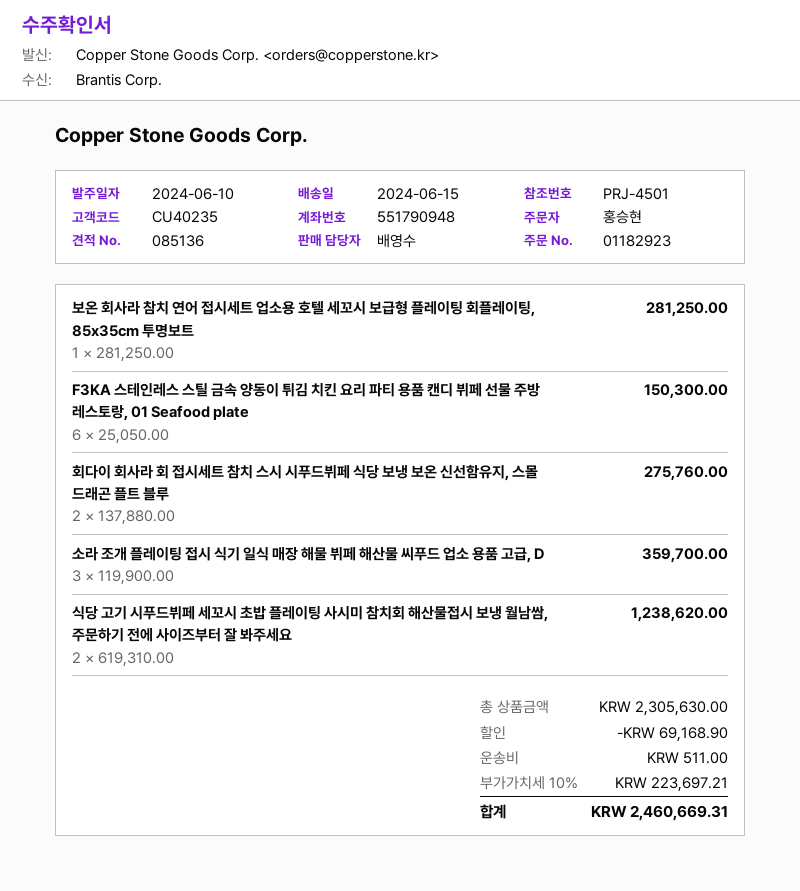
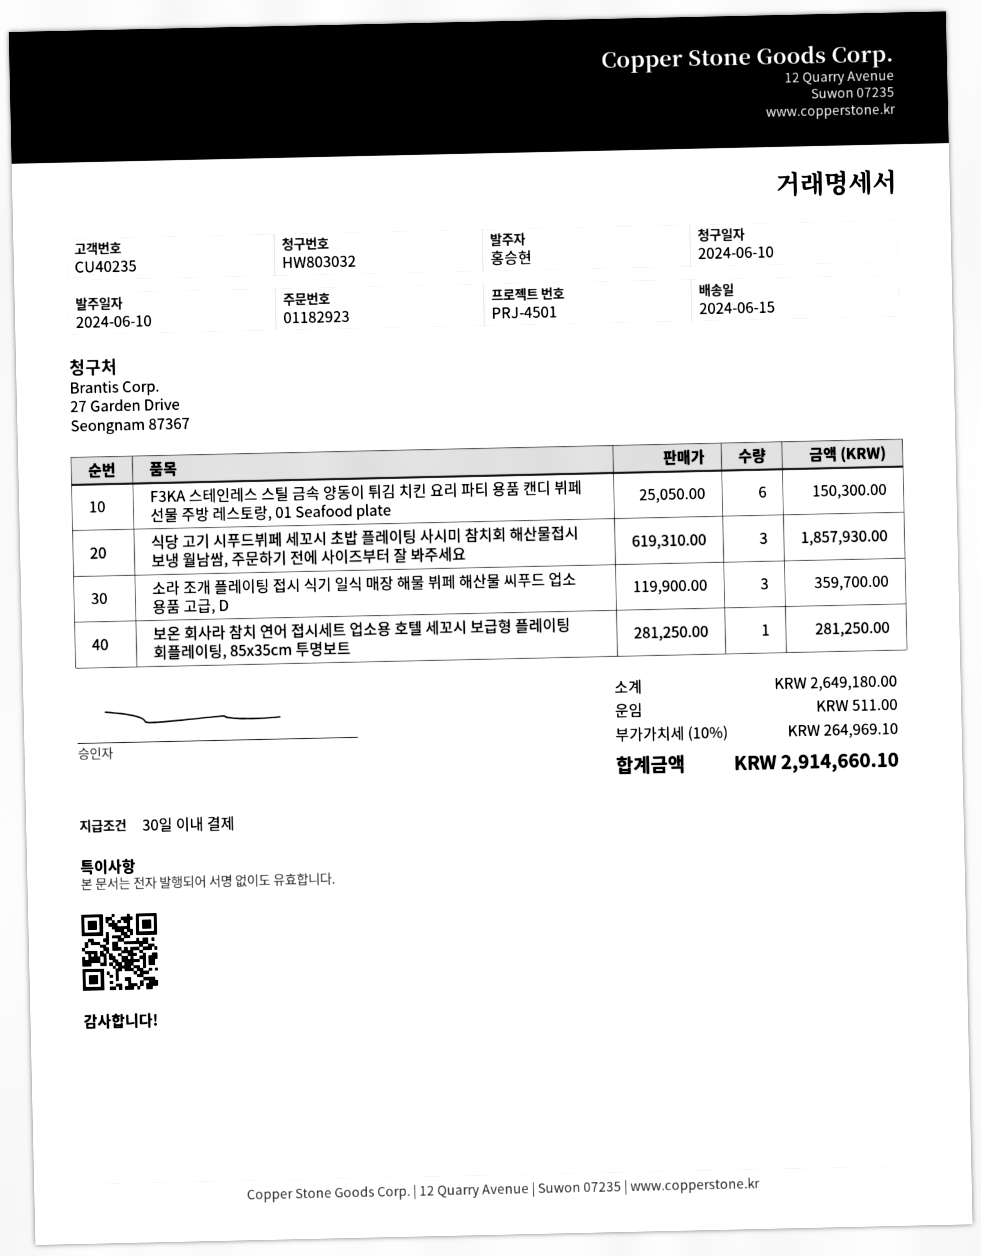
회다이 회사라 회 접시세트 참치 스시 시푸드뷔페 식당 보냉 보온 신선함유지, 스몰 드래곤 플트 블루: 2 x 137880.00 = 275760.00 -> none
식당 고기 시푸드뷔페 세꼬시 초밥 플레이팅 사시미 참치회 해산물접시 보냉 월남쌈, 주문하기 전에 사이즈부터 잘 봐주세요: 2 x 619310.00 = 1238620.00 -> 3 x 619310.00 = 1857930.00
subtotal: 2305630.00 -> 2649180.00
discount: 69168.90 -> none
tax: 10% = 223697.21 -> 10% = 264969.10
total: 2460669.31 -> 2914660.10

